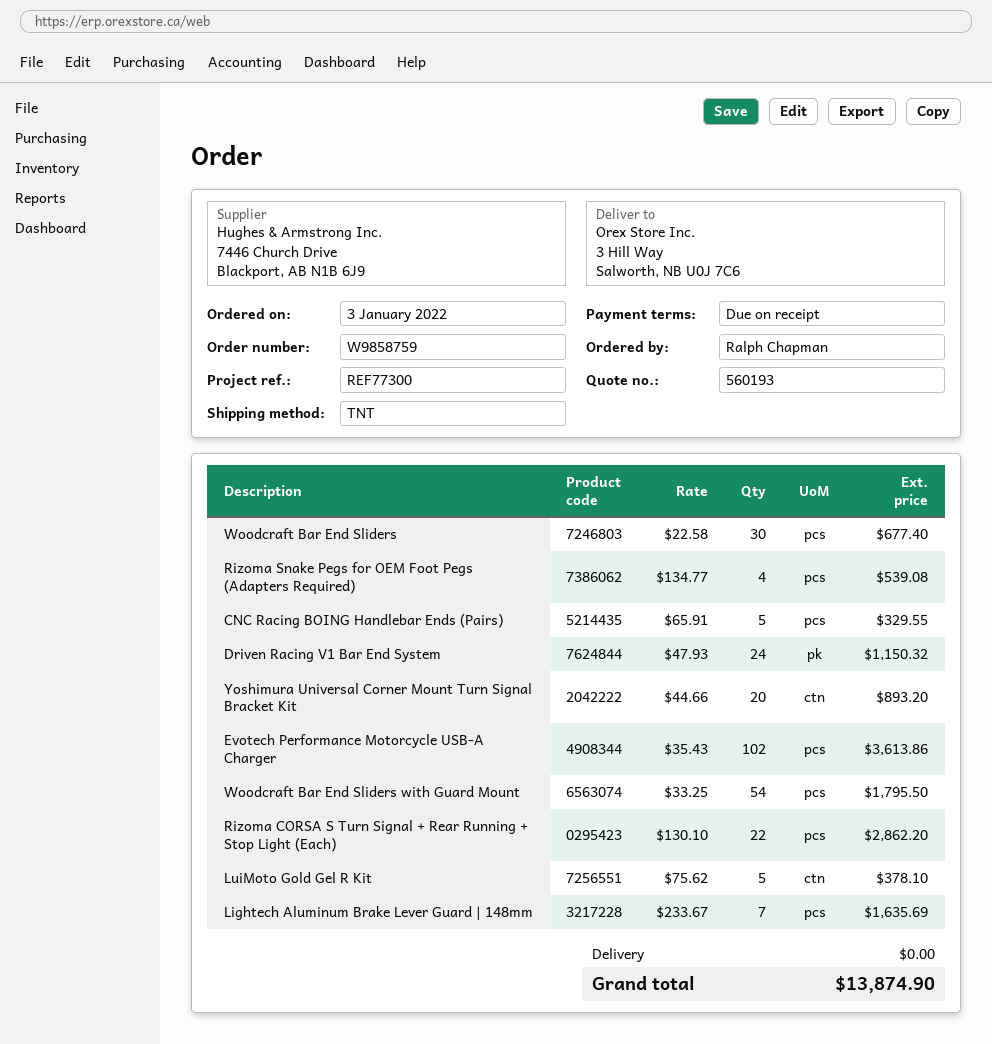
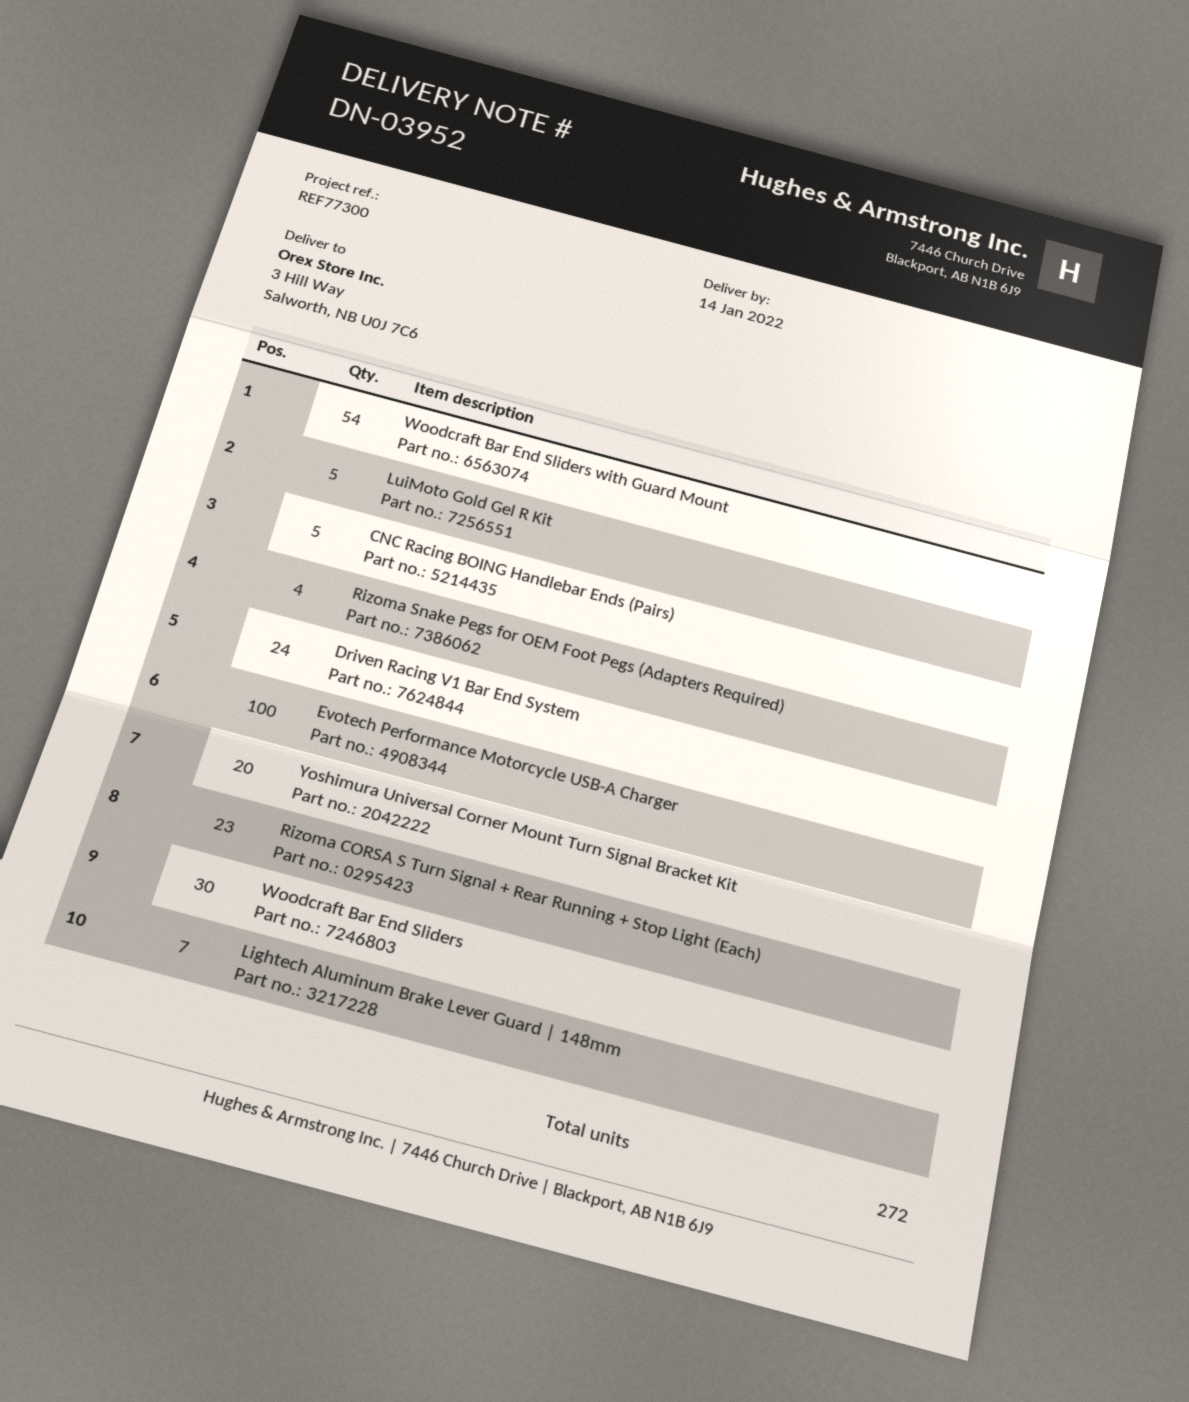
Evotech Performance Motorcycle USB-A Charger: 102 -> 100
Rizoma CORSA S Turn Signal + Rear Running + Stop Light (Each): 22 -> 23

